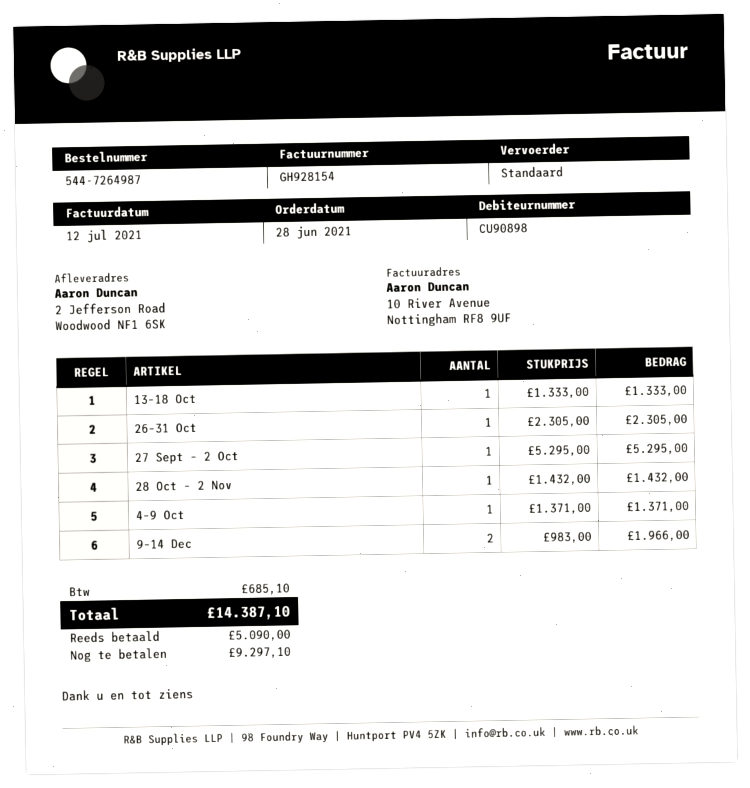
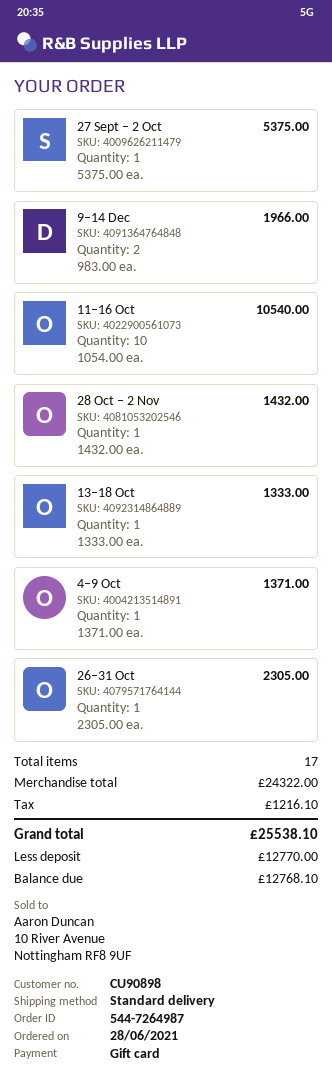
27 Sept – 2 Oct: 1 x 5295.00 = 5295.00 -> 1 x 5375.00 = 5375.00
11–16 Oct: none -> 10 x 1054.00 = 10540.00
tax: 685.10 -> 1216.10
total: 14387.10 -> 25538.10
deposit: 5090.00 -> 12770.00
balance: 9297.10 -> 12768.10

